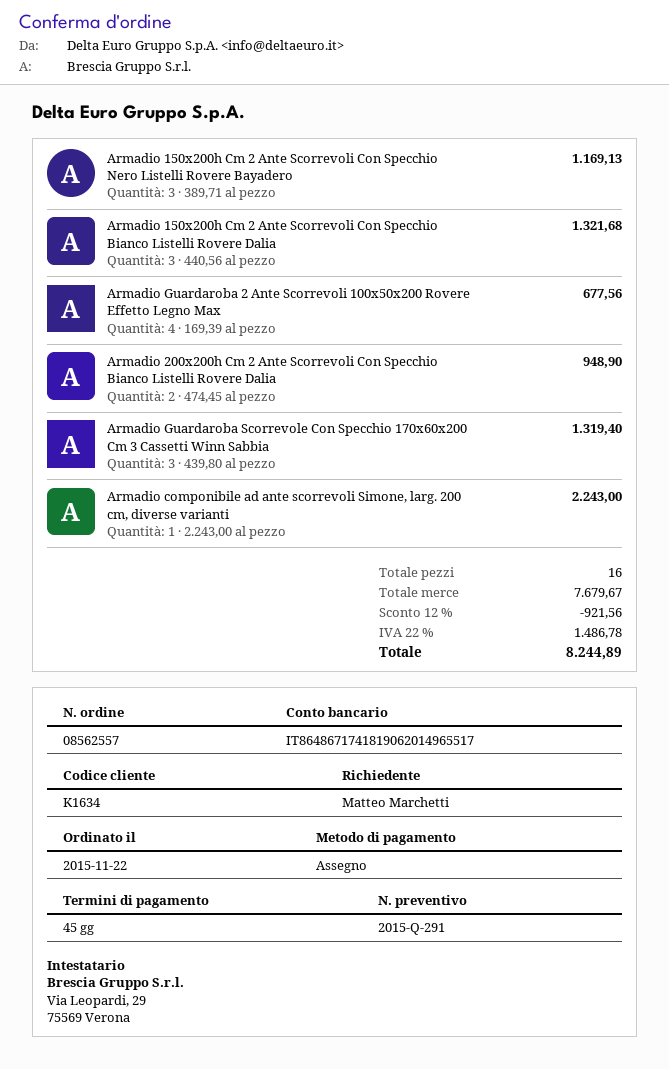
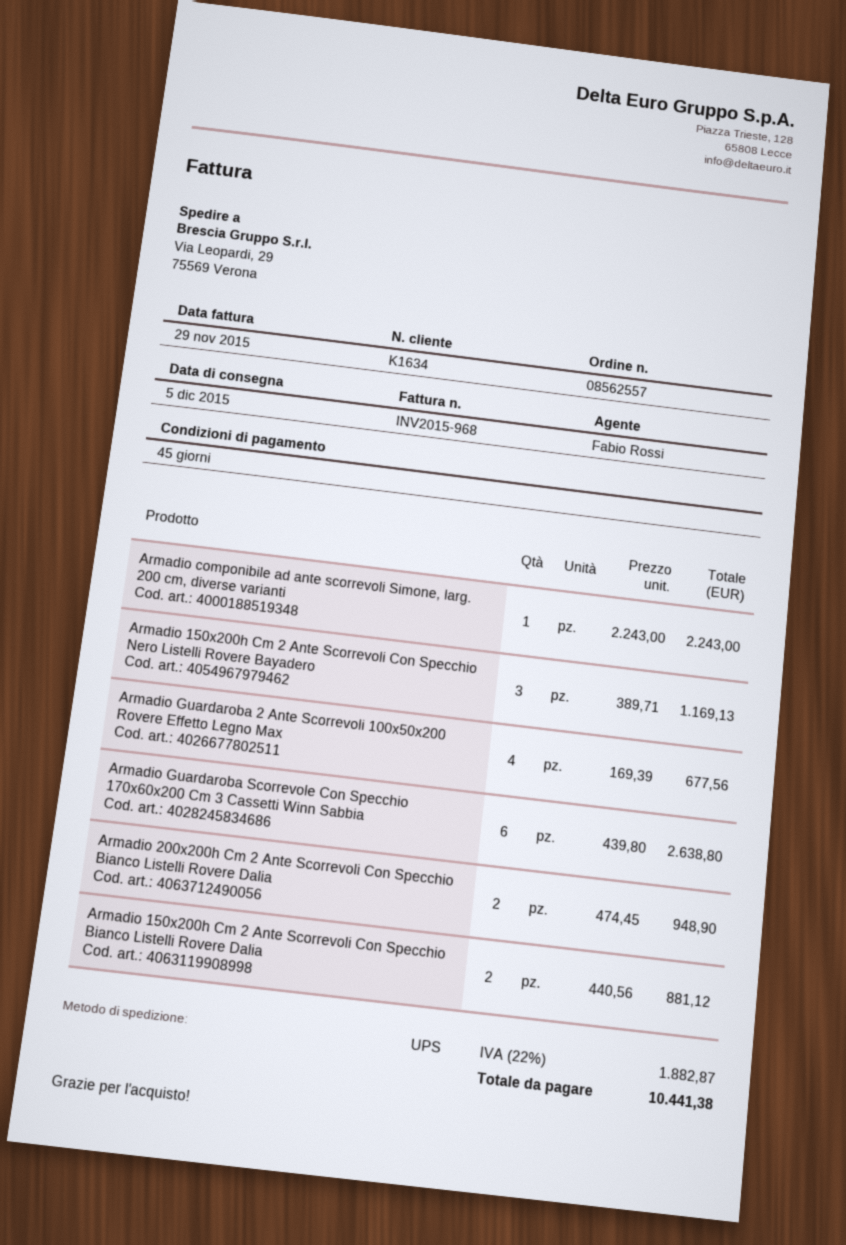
Armadio 150x200h Cm 2 Ante Scorrevoli Con Specchio Bianco Listelli Rovere Dalia: 3 x 440.56 = 1321.68 -> 2 x 440.56 = 881.12
Armadio Guardaroba Scorrevole Con Specchio 170x60x200 Cm 3 Cassetti Winn Sabbia: 3 x 439.80 = 1319.40 -> 6 x 439.80 = 2638.80
discount: 12% = 921.56 -> none
tax: 22% = 1486.78 -> 22% = 1882.87
total: 8244.89 -> 10441.38

